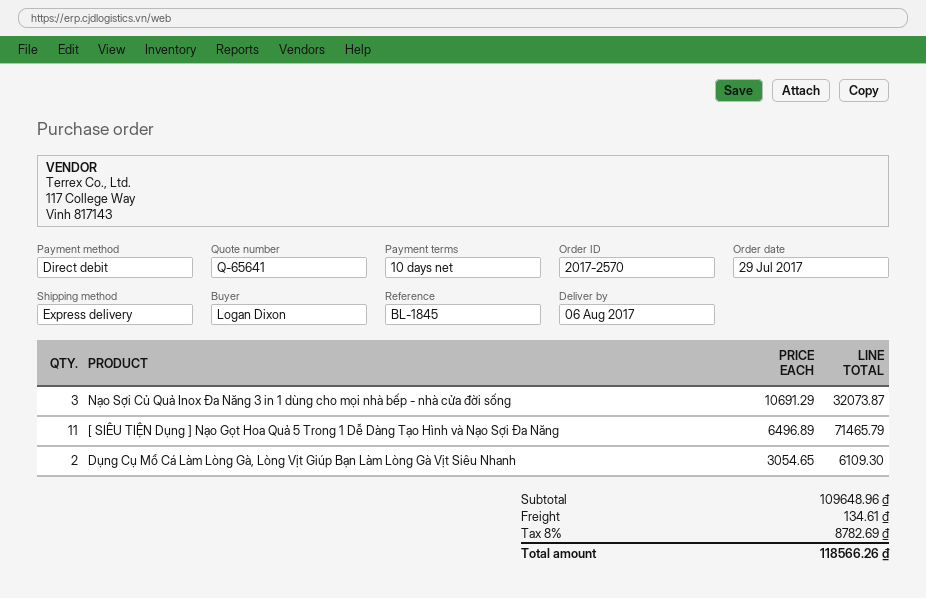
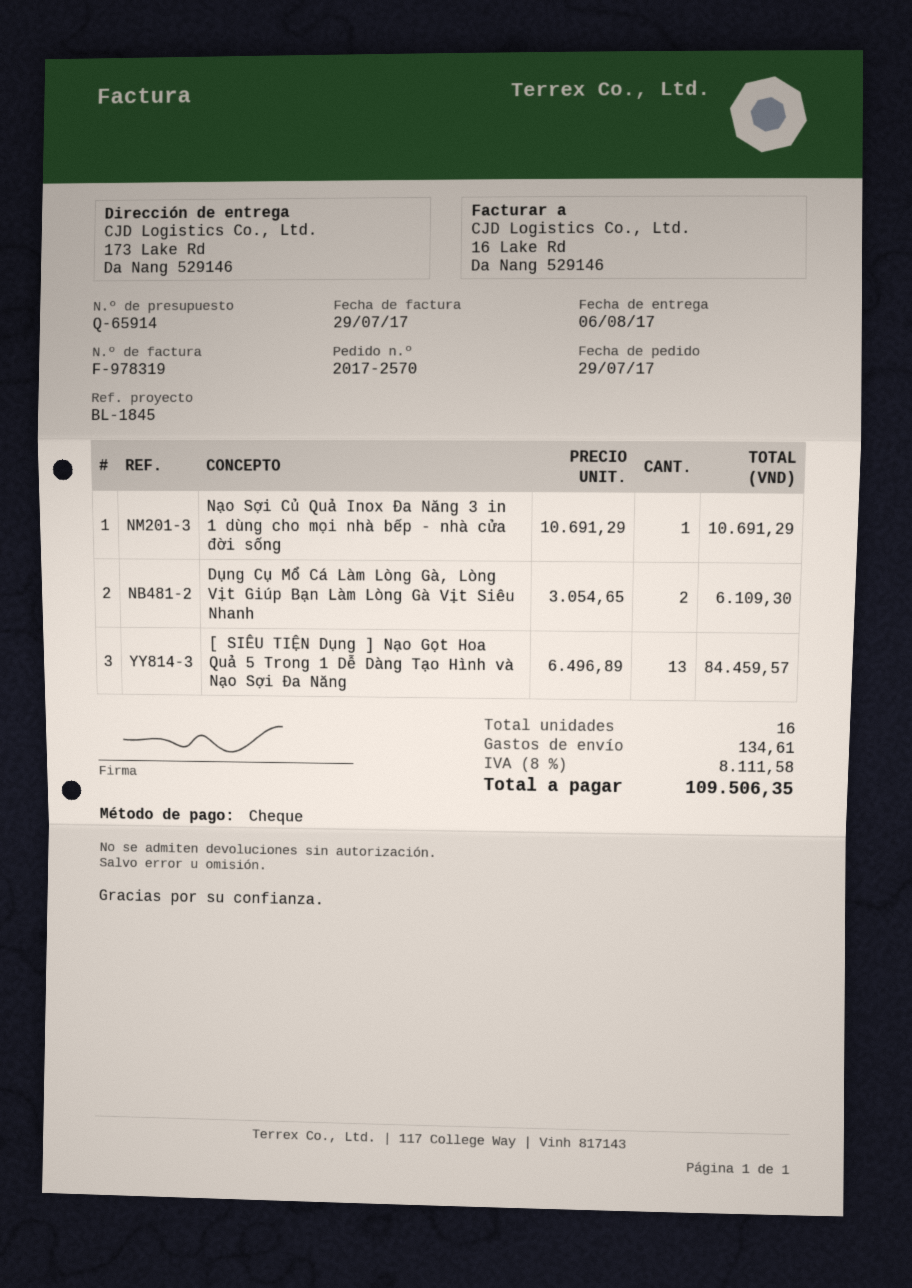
quote number: Q-65641 -> Q-65914
payment method: direct debit -> cheque
Nạo Sợi Củ Quả Inox Đa Năng 3 in 1 dùng cho mọi nhà bếp - nhà cửa đời sống: 3 x 10691.29 = 32073.87 -> 1 x 10691.29 = 10691.29
[ SIÊU TIỆN Dụng ] Nạo Gọt Hoa Quả 5 Trong 1 Dễ Dàng Tạo Hình và Nạo Sợi Đa Năng: 11 x 6496.89 = 71465.79 -> 13 x 6496.89 = 84459.57
tax: 8% = 8782.69 -> 8% = 8111.58
total: 118566.26 -> 109506.35

